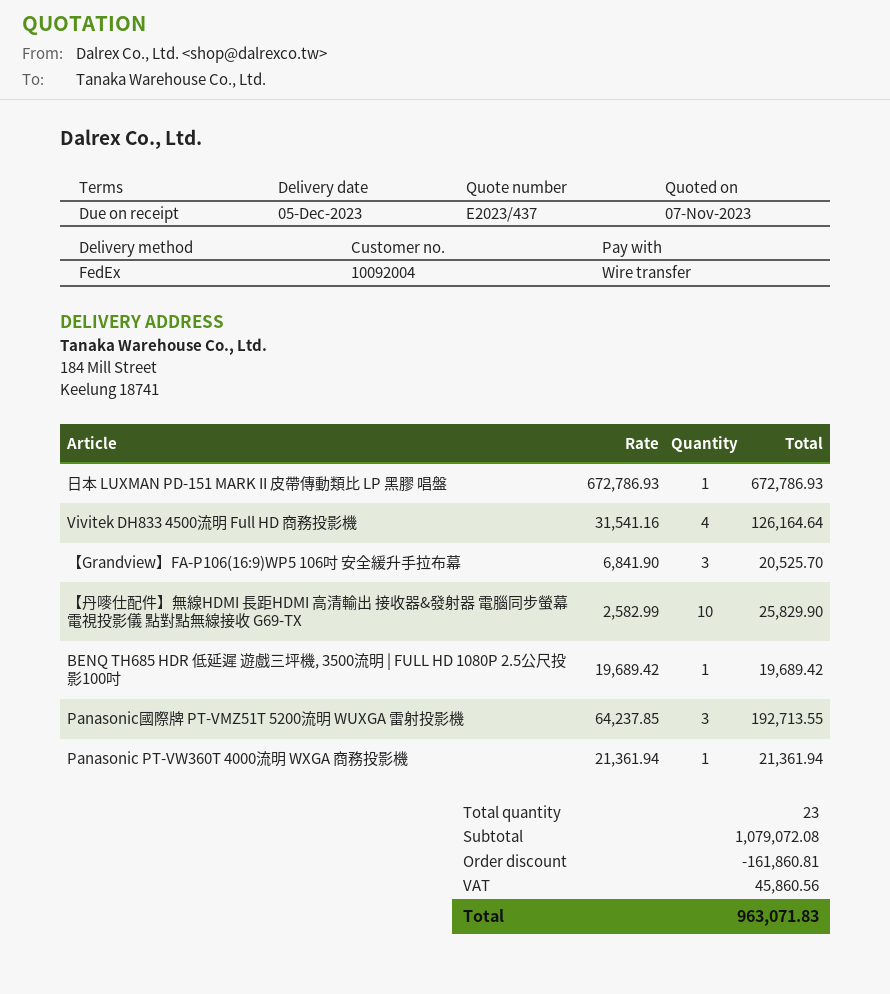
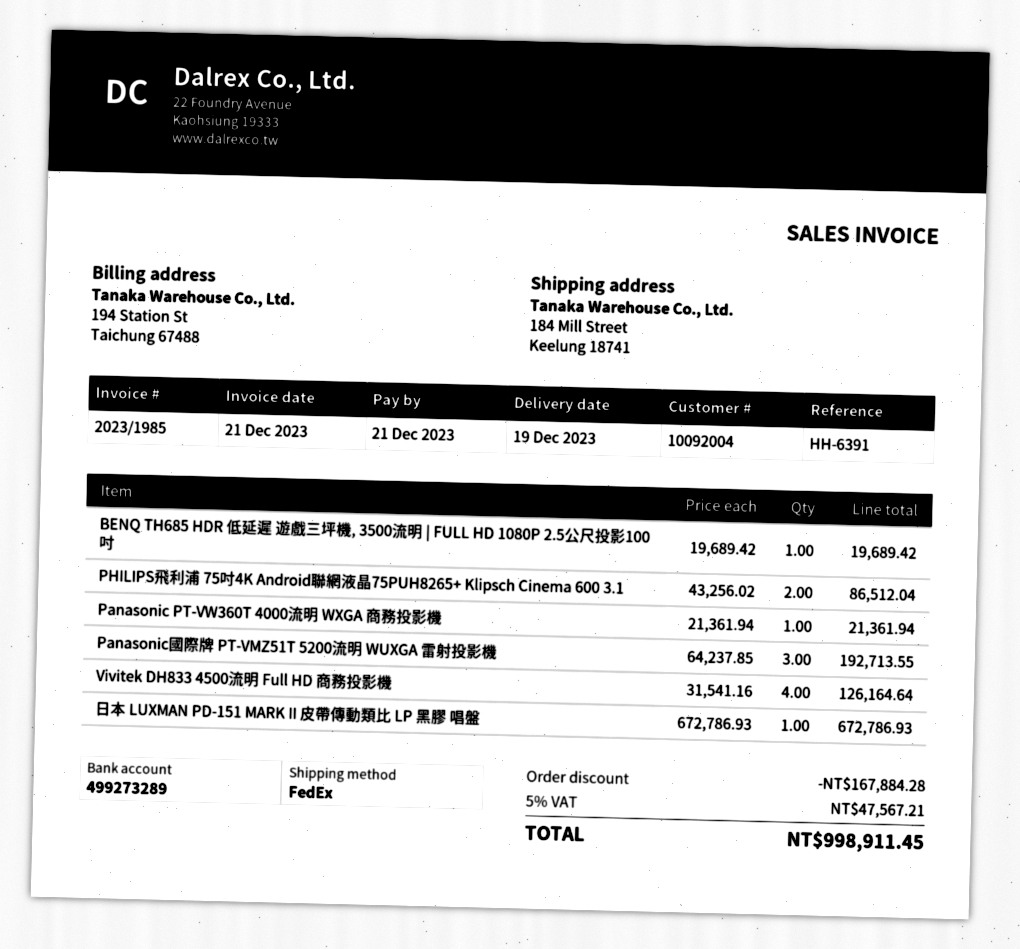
delivery date: 2023-12-05 -> 2023-12-19
【Grandview】FA-P106(16:9)WP5 106吋 安全緩升手拉布幕: 3 x 6841.90 = 20525.70 -> none
【丹嘜仕配件】無線HDMI 長距HDMI 高清輸出 接收器&發射器 電腦同步螢幕 電視投影儀 點對點無線接收 G69-TX: 10 x 2582.99 = 25829.90 -> none
PHILIPS飛利浦 75吋4K Android聯網液晶75PUH8265+ Klipsch Cinema 600 3.1: none -> 2 x 43256.02 = 86512.04
discount: 161860.81 -> 167884.28
tax: 45860.56 -> 47567.21
total: 963071.83 -> 998911.45

